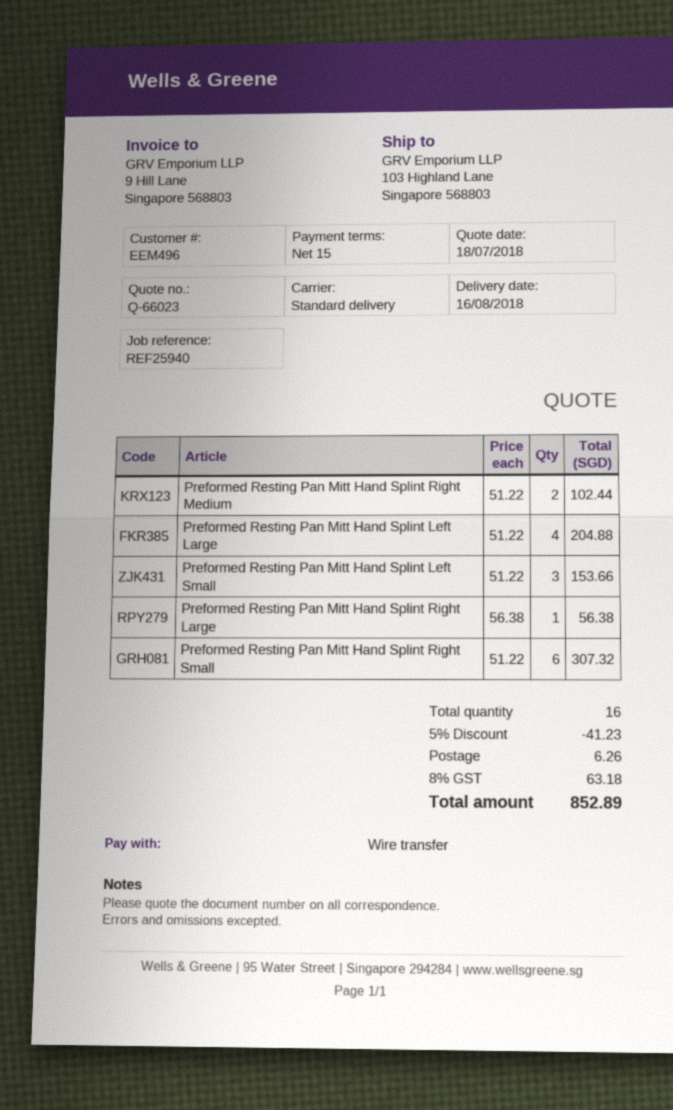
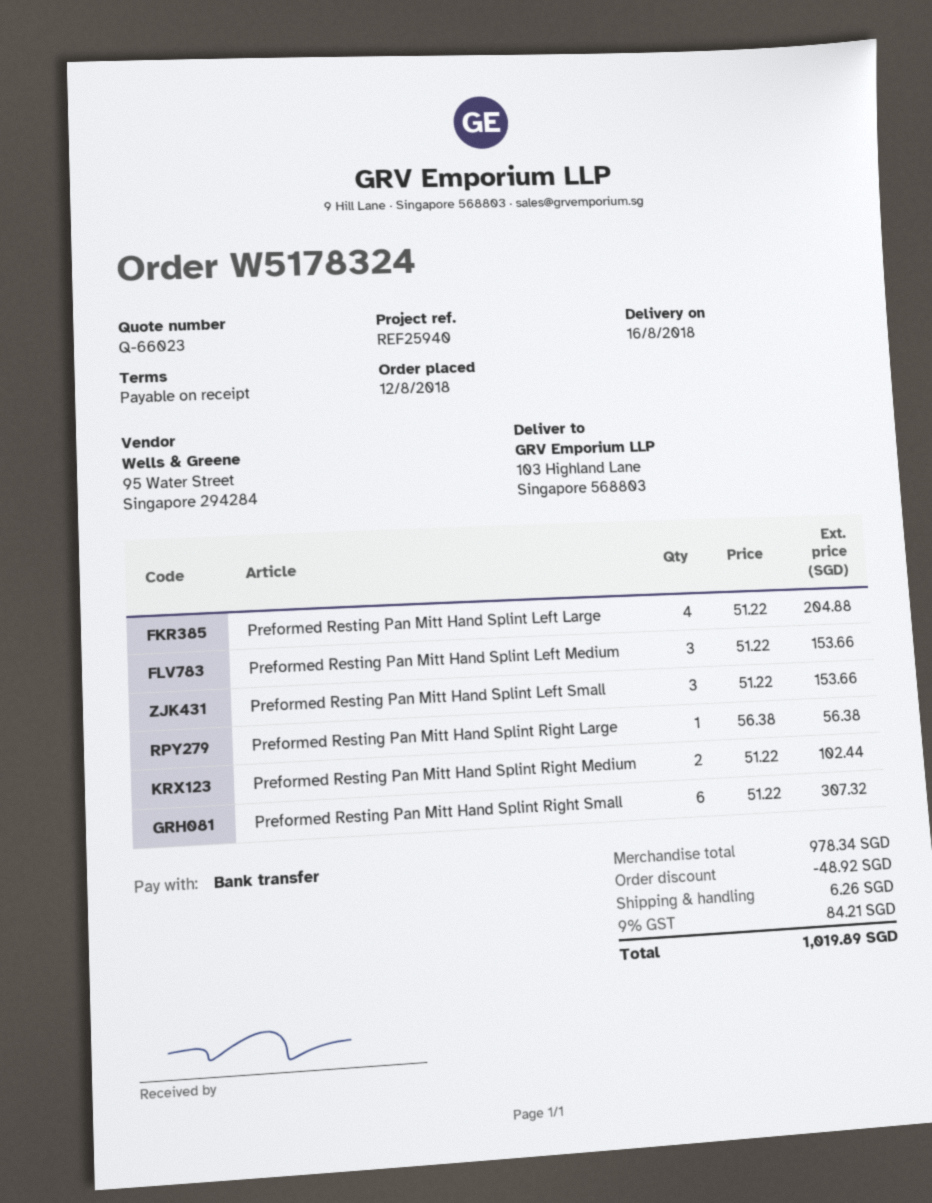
payment terms: 15 days -> on receipt
Preformed Resting Pan Mitt Hand Splint Left Medium: none -> 3 x 51.22 = 153.66
discount: 41.23 -> 48.92
tax: 8% = 63.18 -> 9% = 84.21
total: 852.89 -> 1019.89

